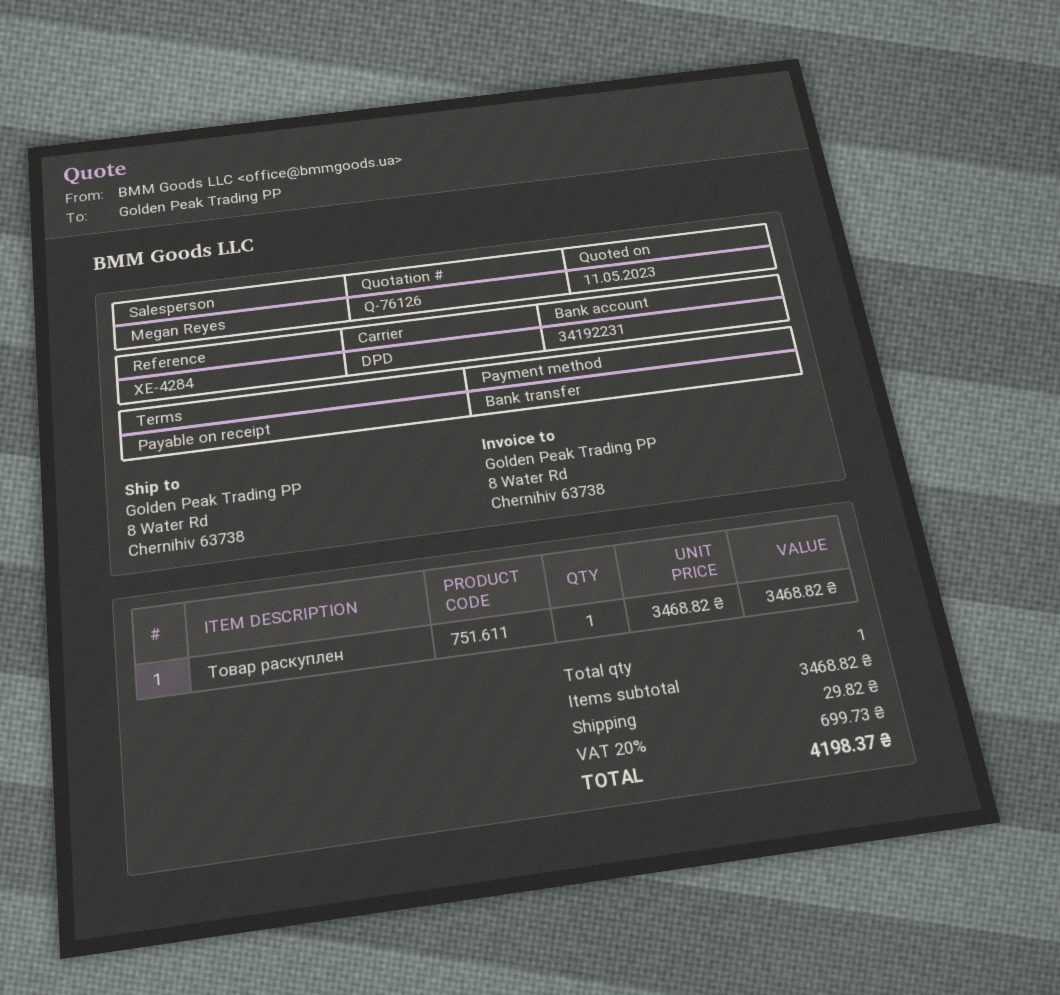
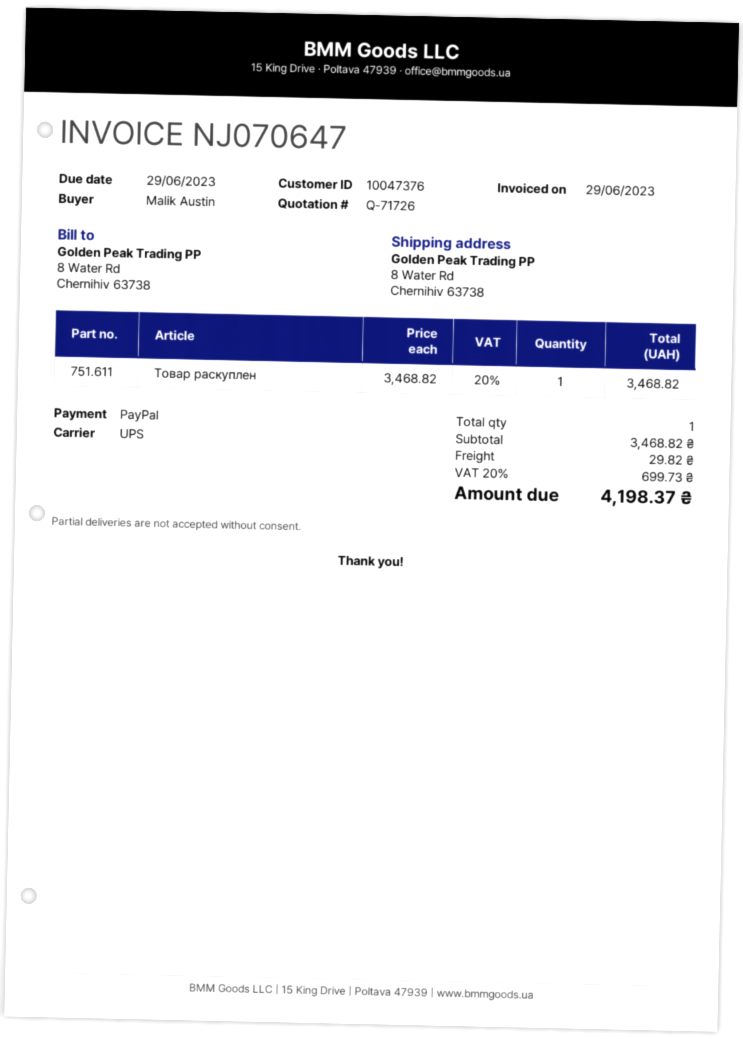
quote number: Q-76126 -> Q-71726
payment method: bank transfer -> PayPal
shipping method: DPD -> UPS

